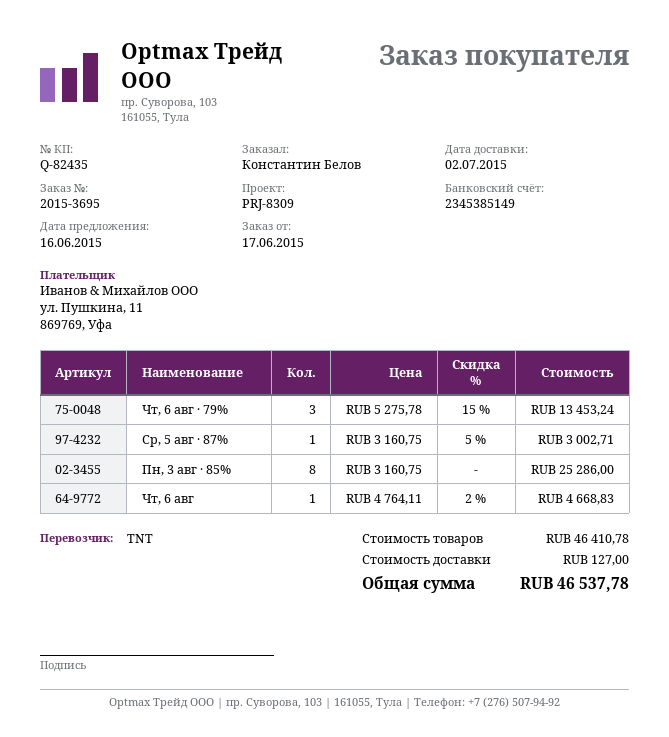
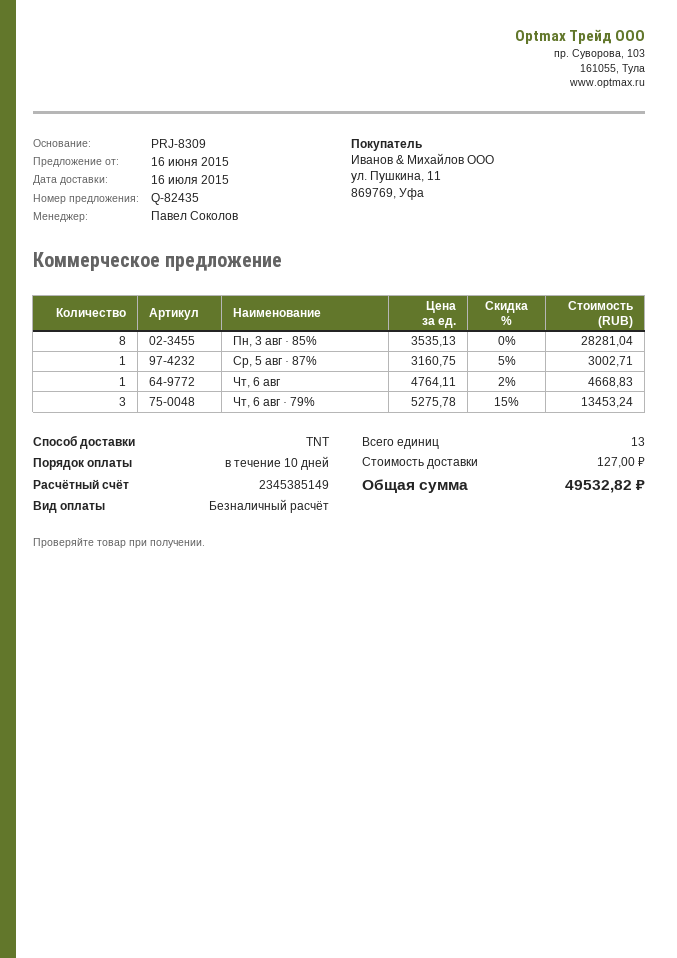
delivery date: 2015-07-02 -> 2015-07-16
Пн, 3 авг · 85%: 8 x 3160.75 = 25286.00 -> 8 x 3535.13 = 28281.04
total: 46537.78 -> 49532.82

